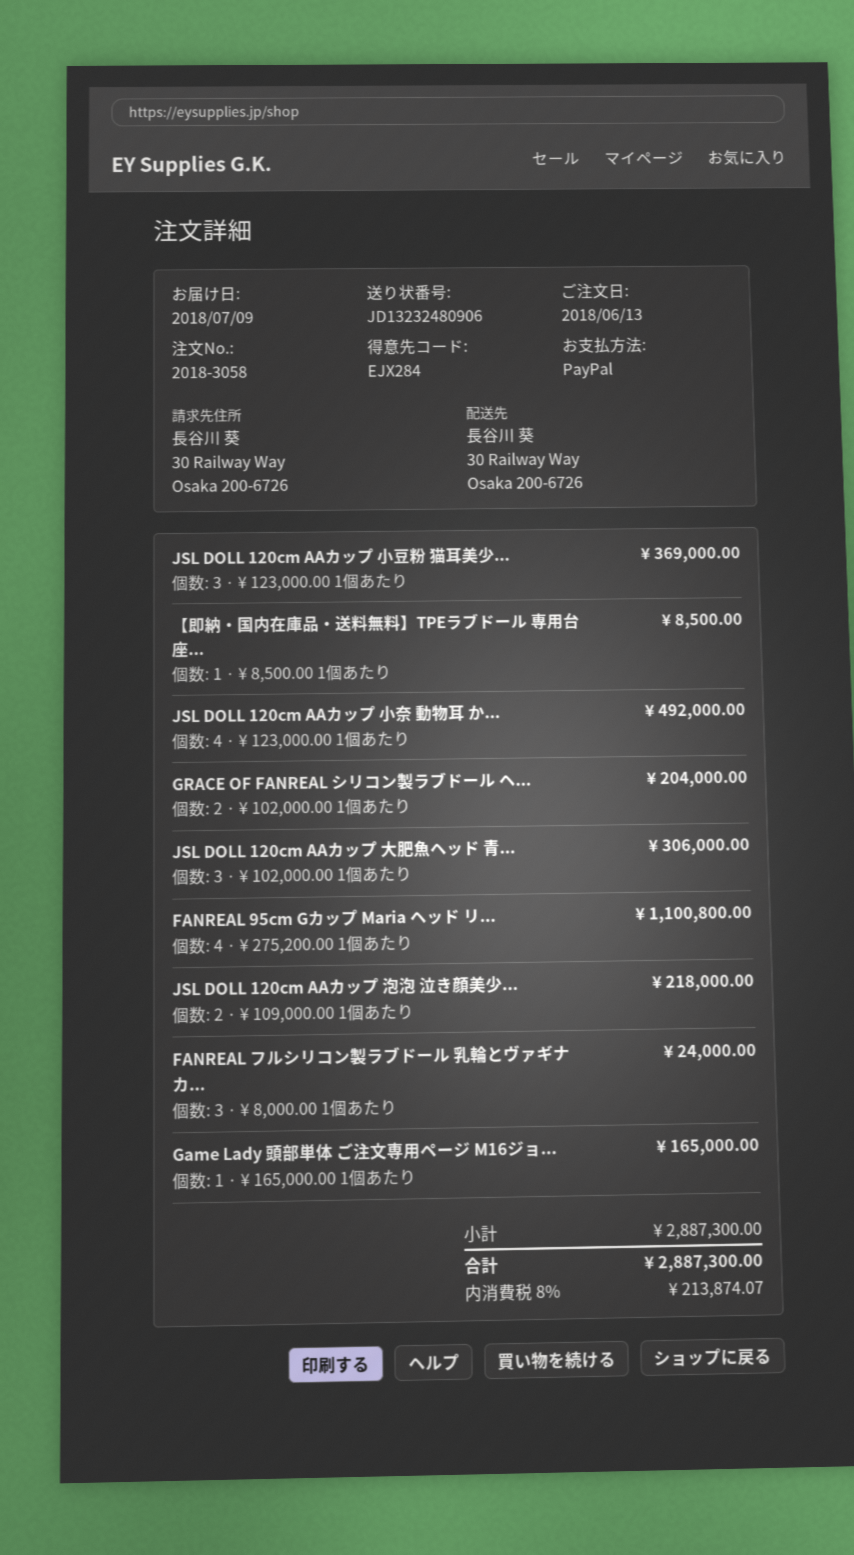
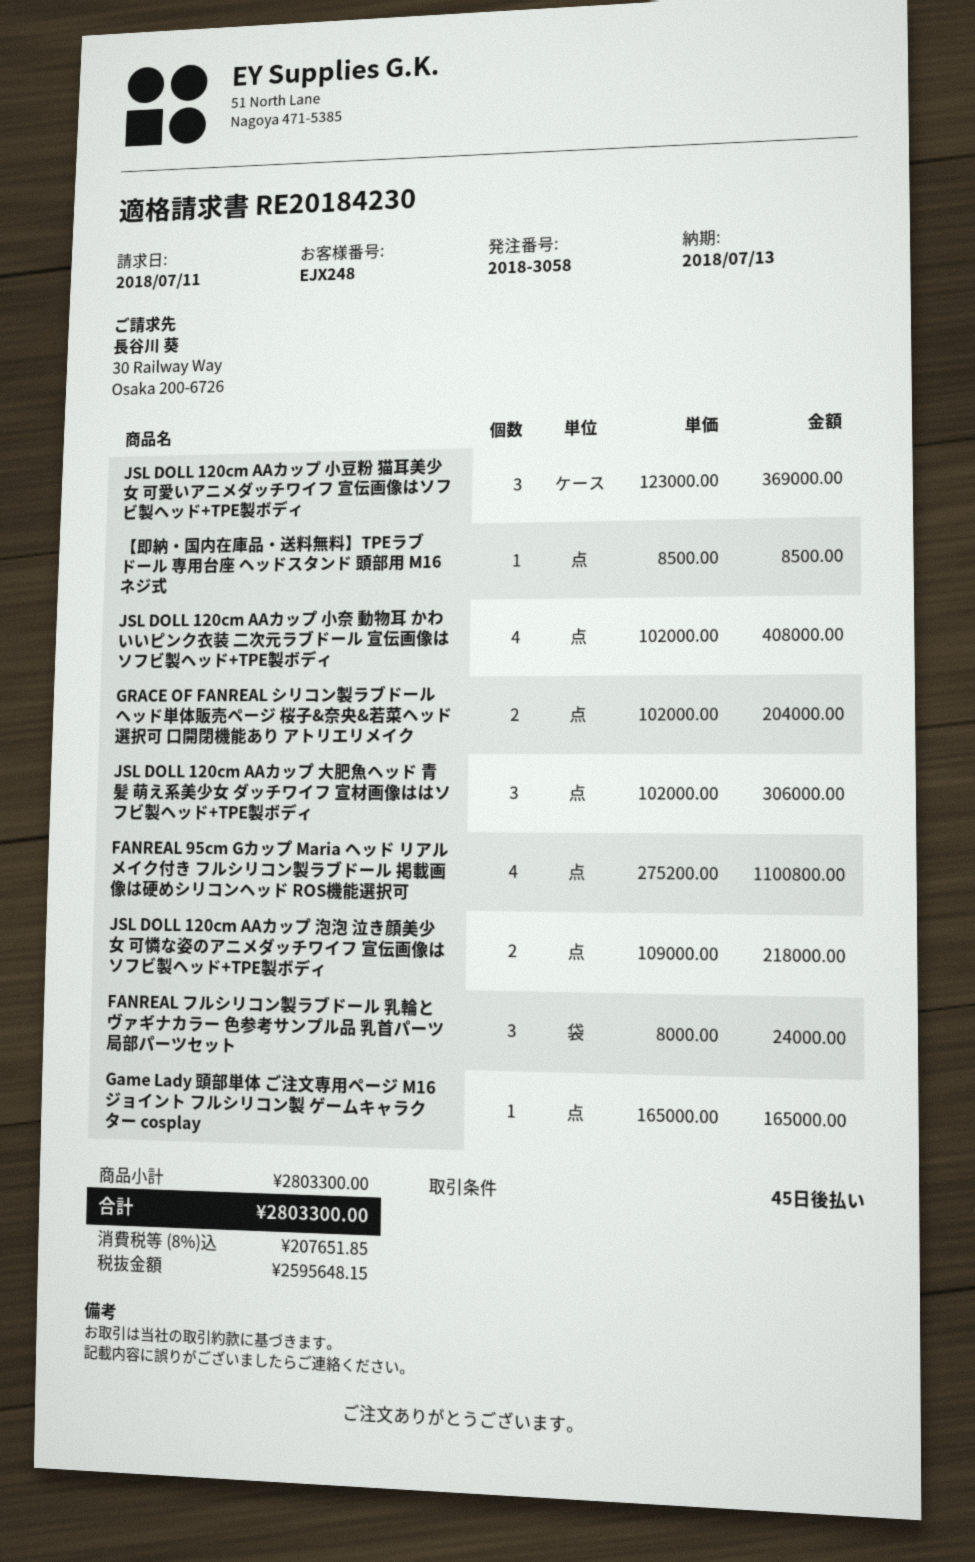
delivery date: 2018-07-09 -> 2018-07-13
customer number: EJX284 -> EJX248
JSL DOLL 120cm AAカップ 小奈 動物耳 か...: 4 x 123000.00 = 492000.00 -> 4 x 102000.00 = 408000.00
subtotal: 2887300.00 -> 2803300.00
tax: 8% = 213874.07 -> 8% = 207651.85
total: 2887300.00 -> 2803300.00

